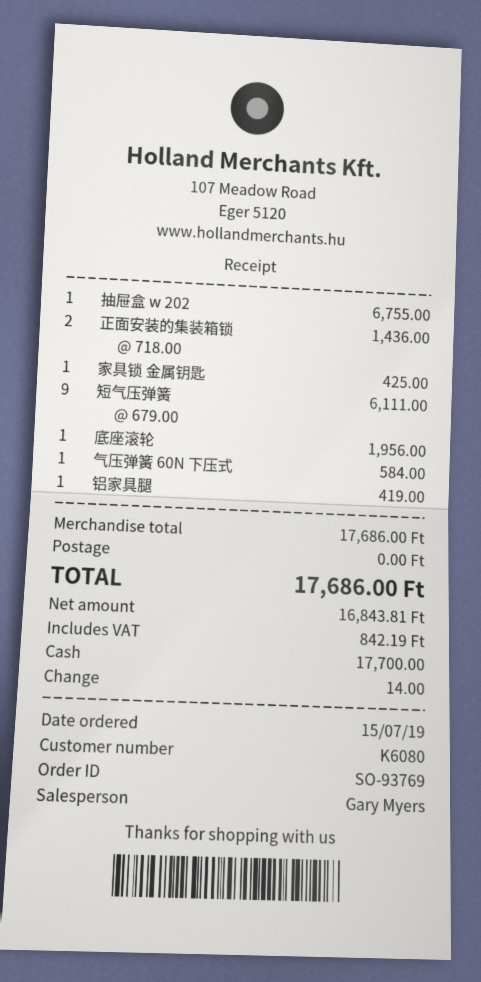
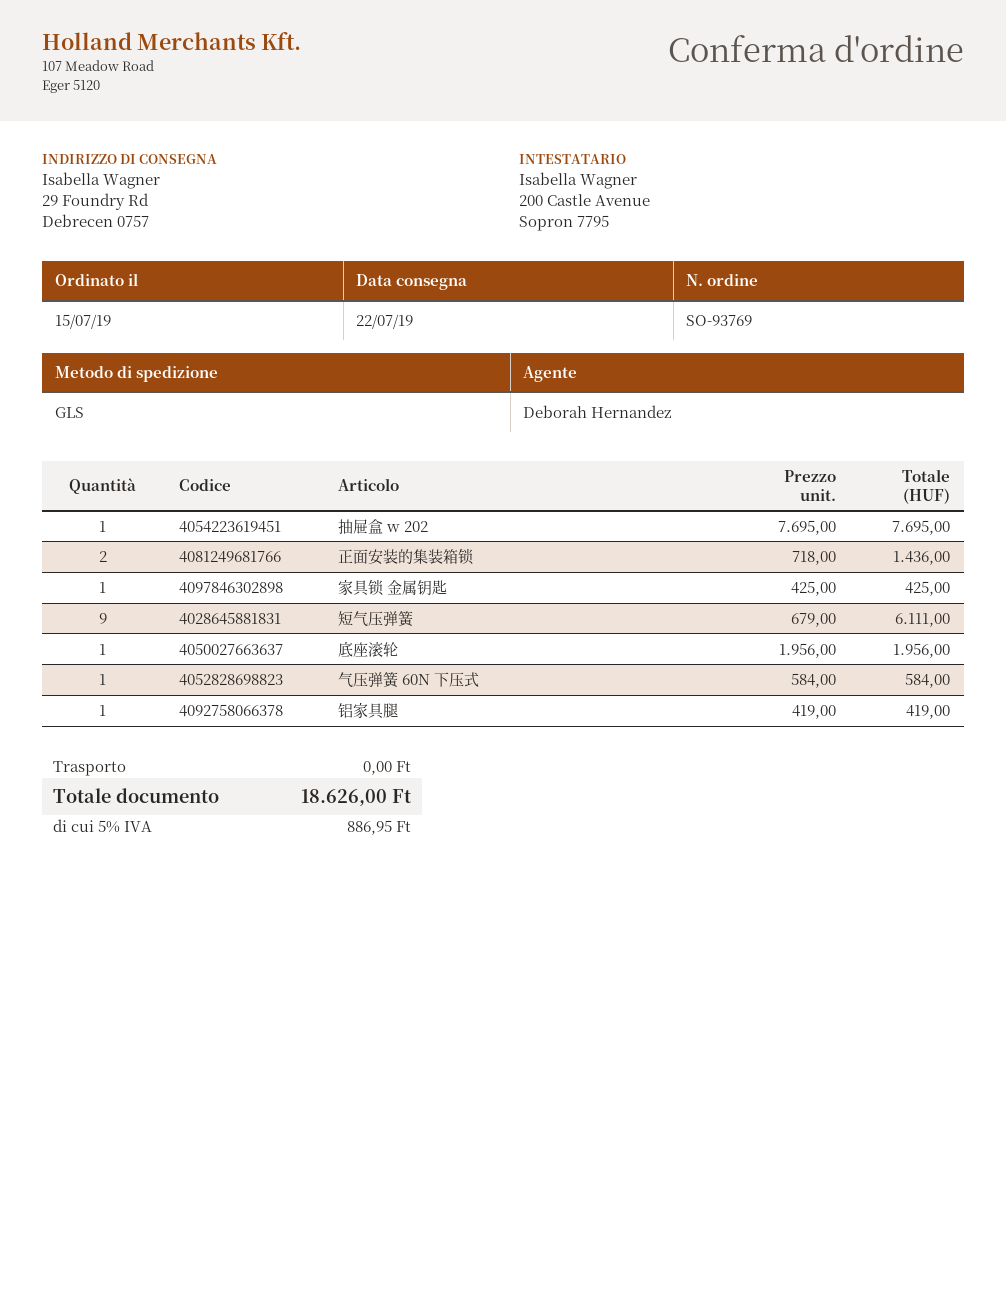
sales rep: Gary Myers -> Deborah Hernandez
抽屉盒 w 202: 1 x 6755.00 = 6755.00 -> 1 x 7695.00 = 7695.00
tax: 842.19 -> 886.95
total: 17686.00 -> 18626.00

